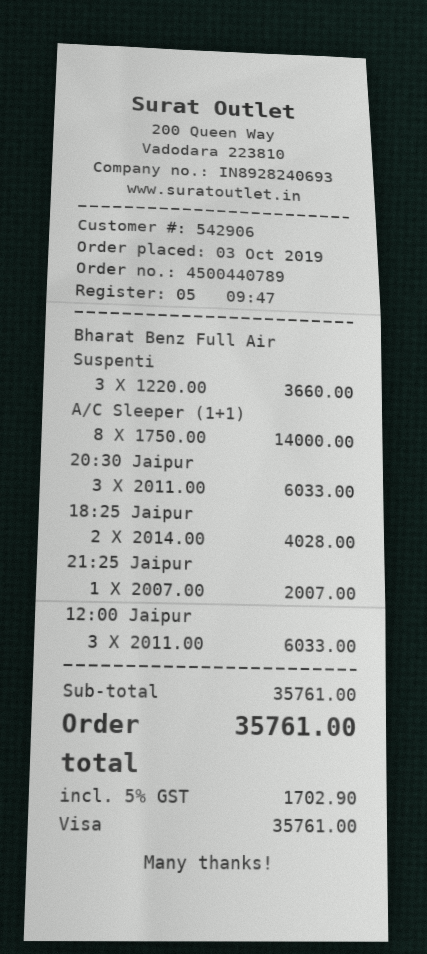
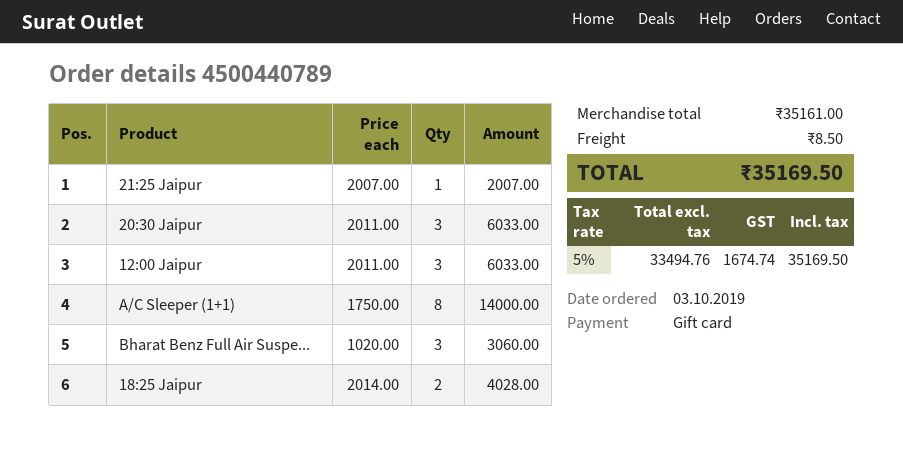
payment method: Visa -> gift card
Bharat Benz Full Air Suspenti: 3 x 1220.00 = 3660.00 -> 3 x 1020.00 = 3060.00
subtotal: 35761.00 -> 35161.00
shipping: none -> 8.50
tax: 5% = 1702.90 -> 5% = 1674.74
total: 35761.00 -> 35169.50

